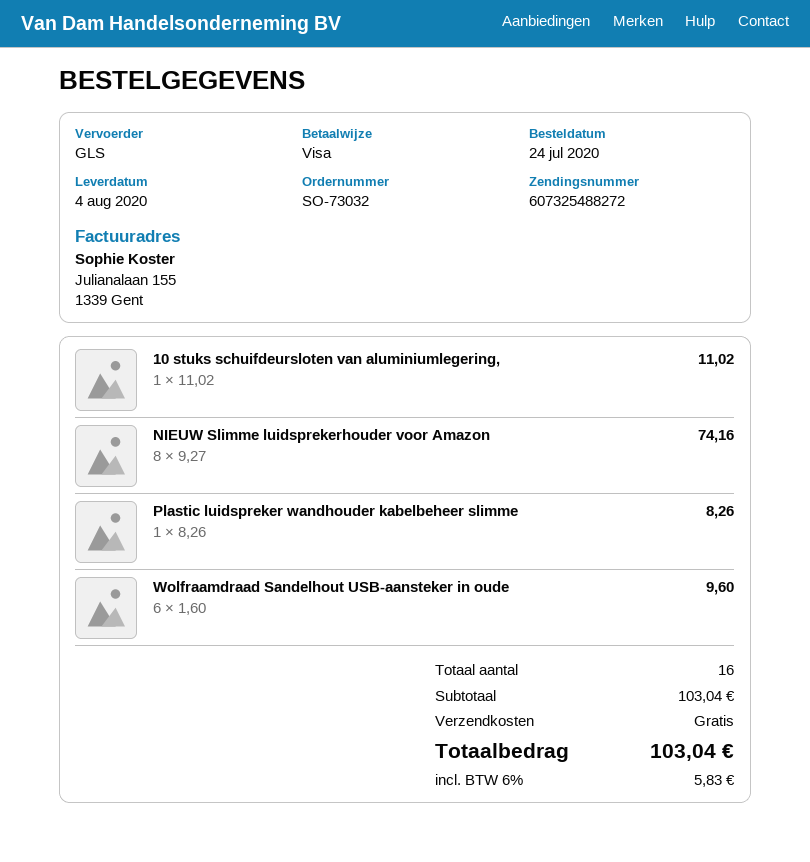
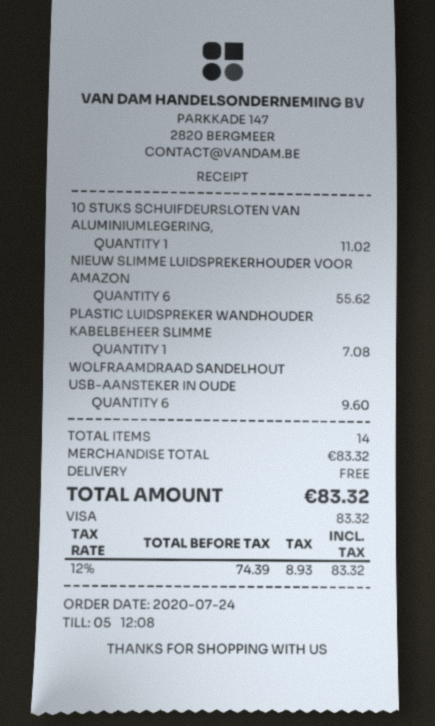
NIEUW Slimme luidsprekerhouder voor Amazon: 8 for 74.16 -> 6 for 55.62
Plastic luidspreker wandhouder kabelbeheer slimme: 1 for 8.26 -> 1 for 7.08
total quantity: 16 -> 14
subtotal: 103.04 -> 83.32
tax: 6% = 5.83 -> 12% = 8.93
total: 103.04 -> 83.32

